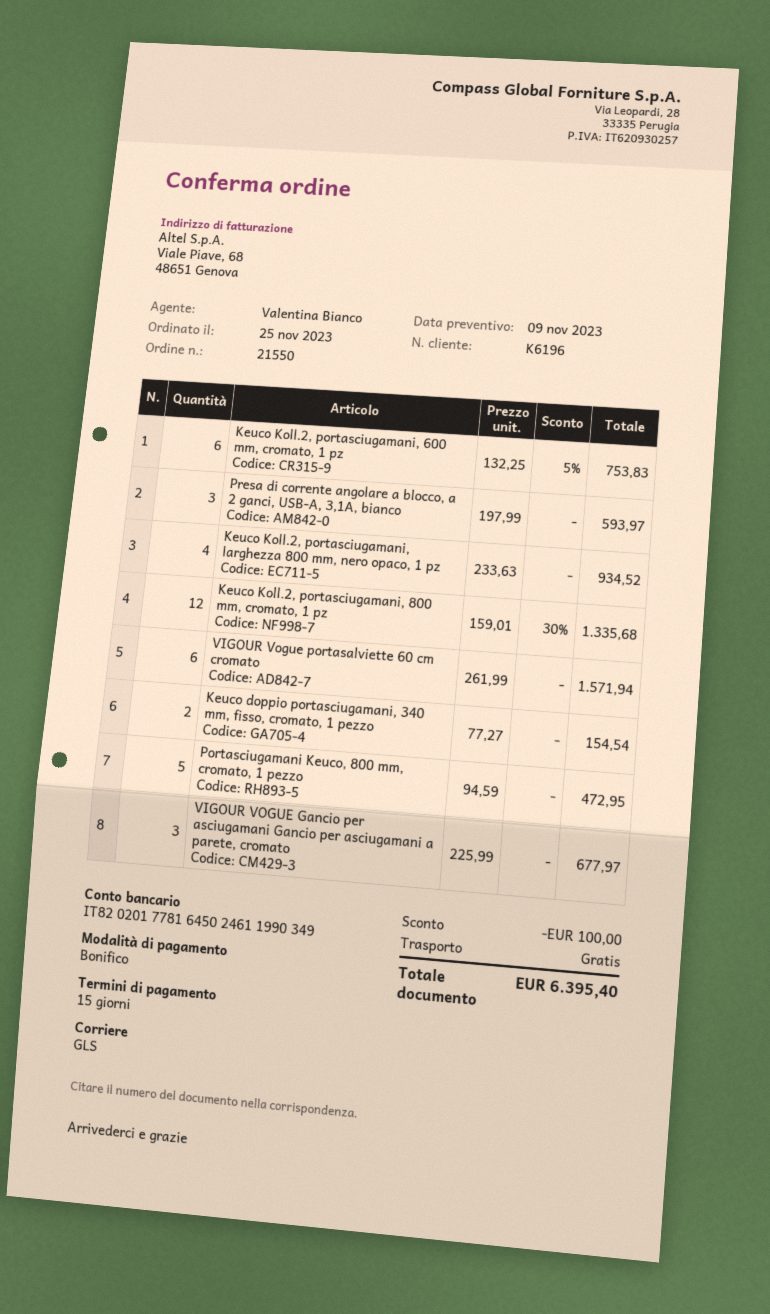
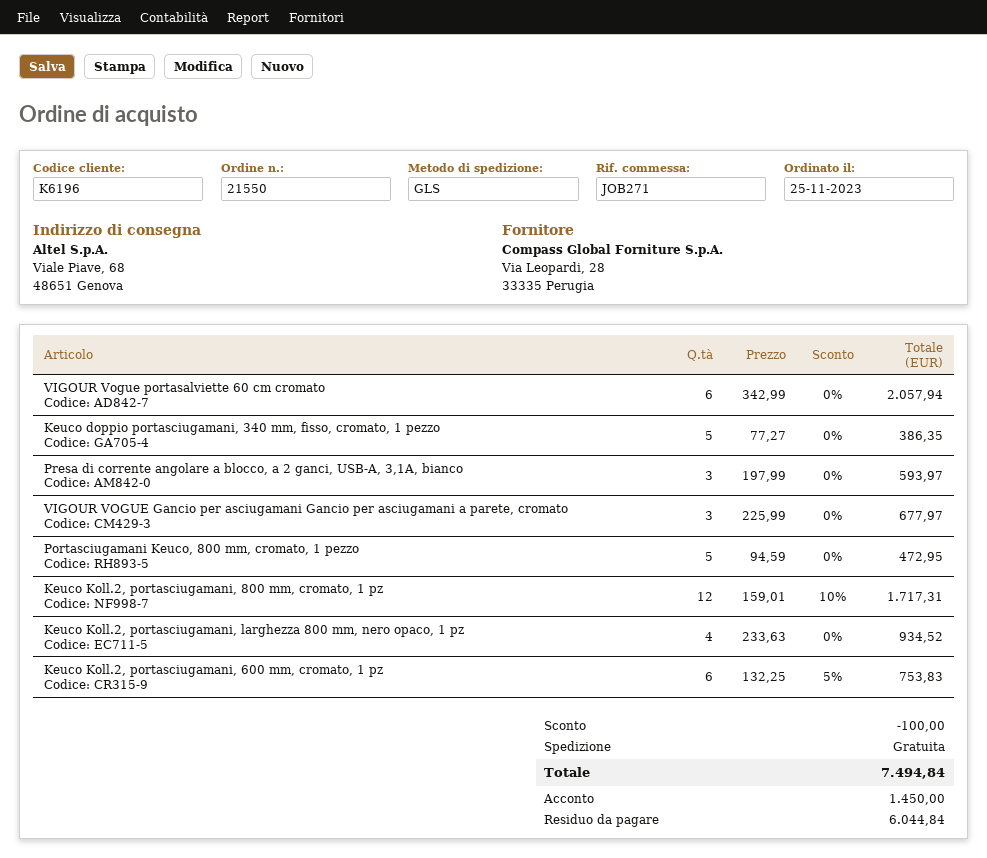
Keuco Koll.2, portasciugamani, 800 mm, cromato, 1 pz: 12 x 159.01 - 30% = 1335.68 -> 12 x 159.01 - 10% = 1717.31
VIGOUR Vogue portasalviette 60 cm cromato: 6 x 261.99 = 1571.94 -> 6 x 342.99 = 2057.94
Keuco doppio portasciugamani, 340 mm, fisso, cromato, 1 pezzo: 2 x 77.27 = 154.54 -> 5 x 77.27 = 386.35
total: 6395.40 -> 7494.84

